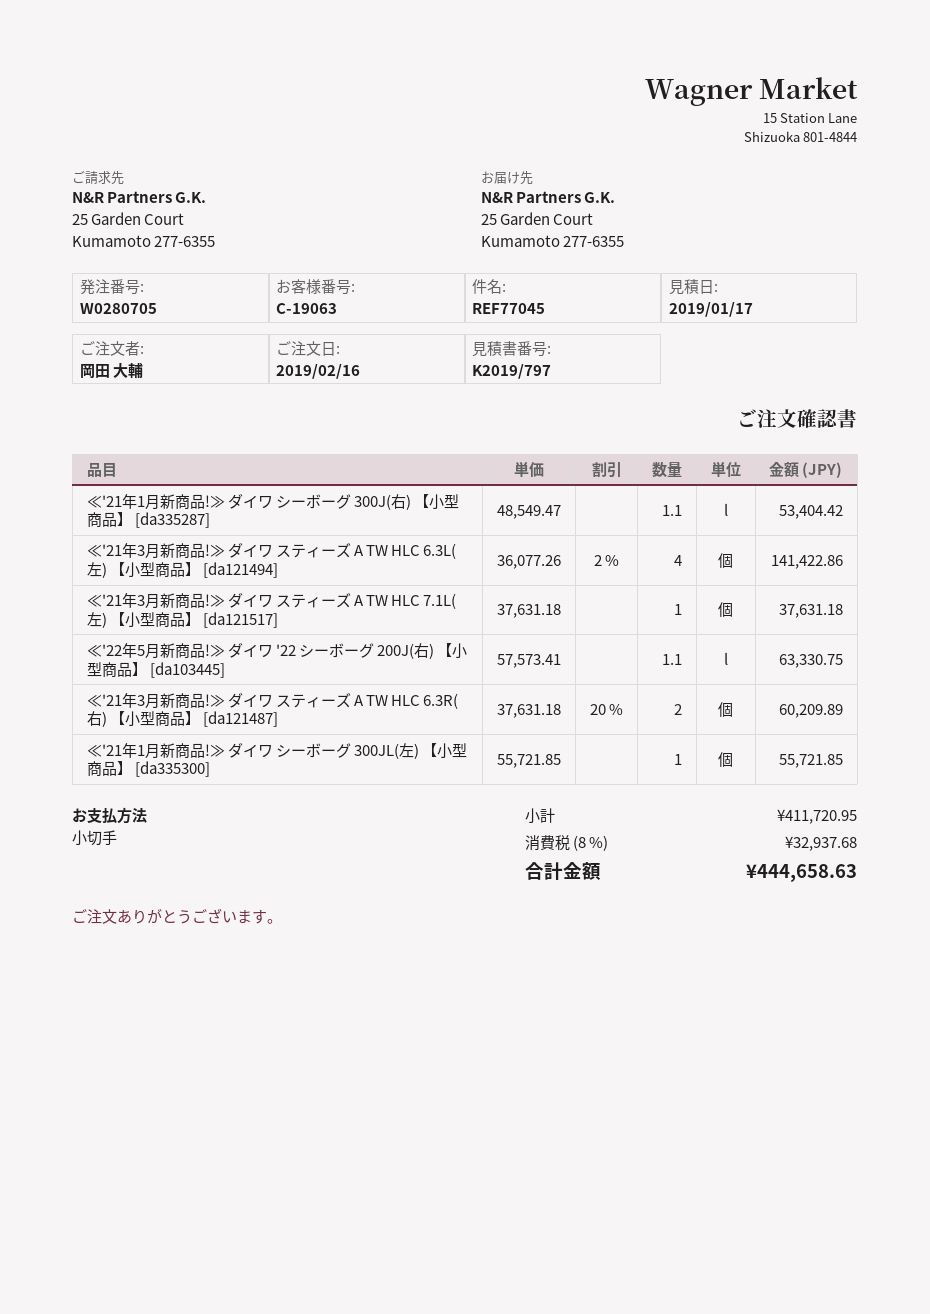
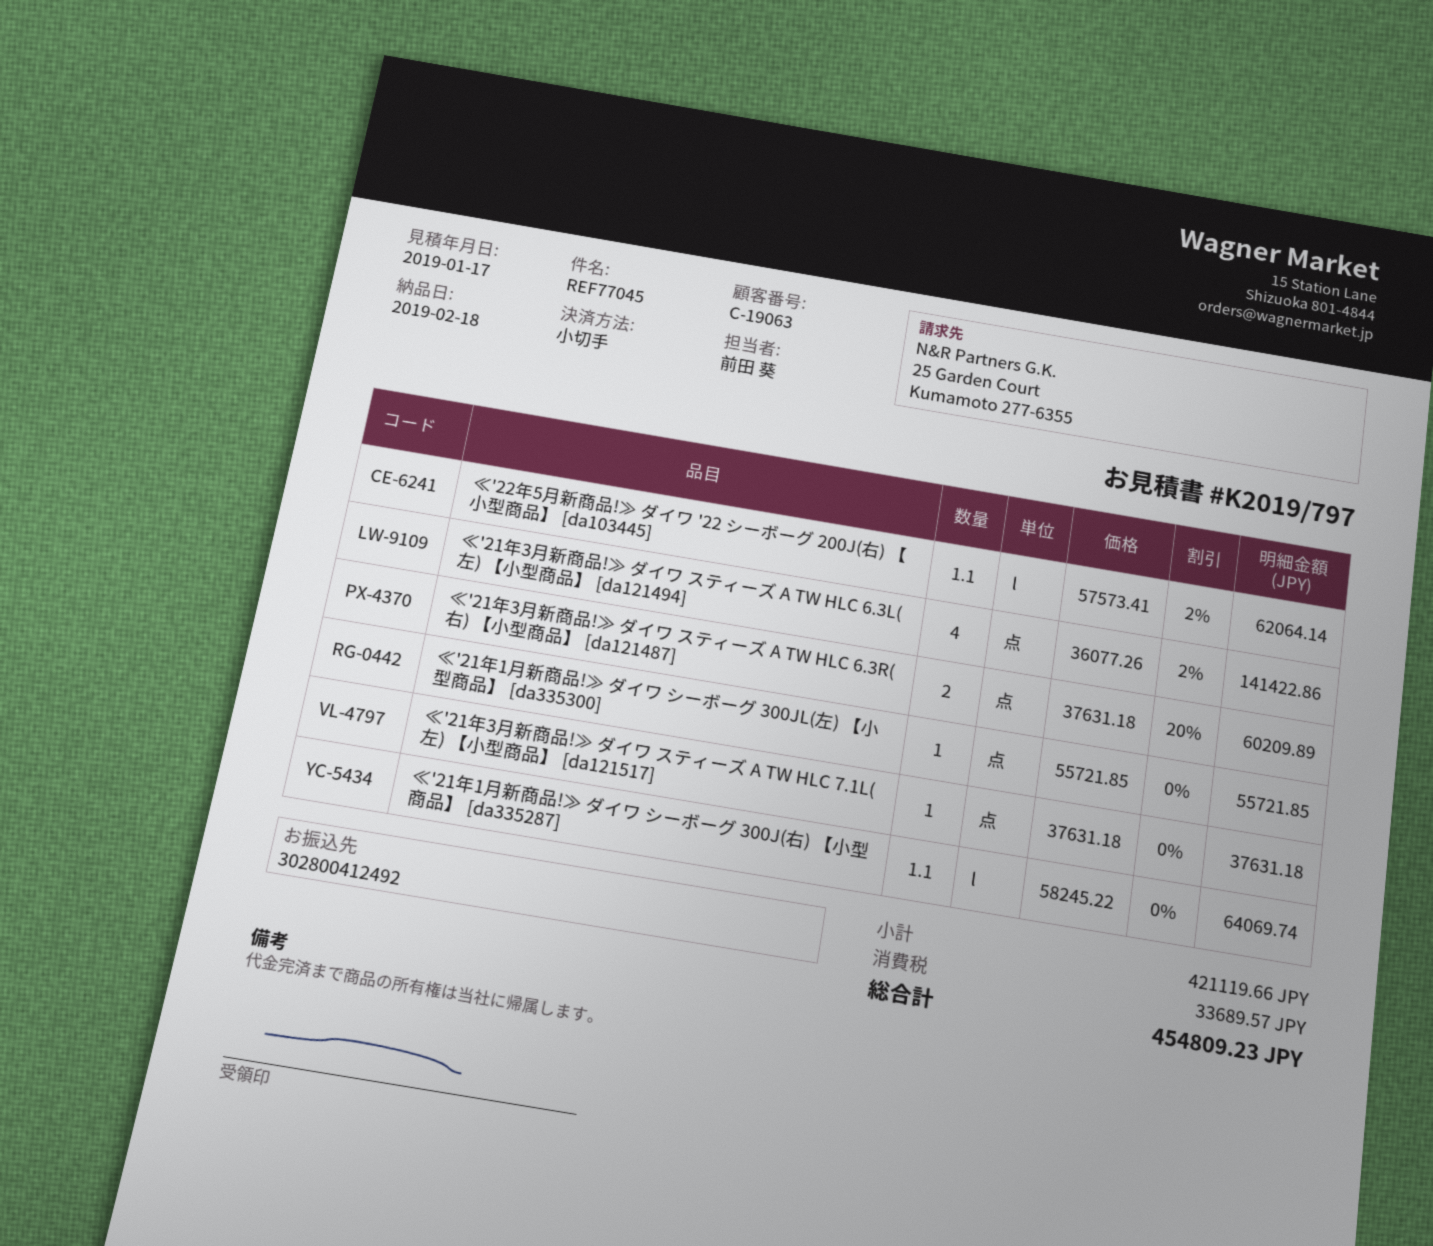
≪'21年1月新商品!≫ ダイワ シーボーグ 300J(右) 【小型商品】 [da335287]: 1.1 x 48549.47 = 53404.42 -> 1.1 x 58245.22 = 64069.74
≪'22年5月新商品!≫ ダイワ '22 シーボーグ 200J(右) 【小型商品】 [da103445]: 1.1 x 57573.41 = 63330.75 -> 1.1 x 57573.41 - 2% = 62064.14
subtotal: 411720.95 -> 421119.66
tax: 32937.68 -> 33689.57
total: 444658.63 -> 454809.23

